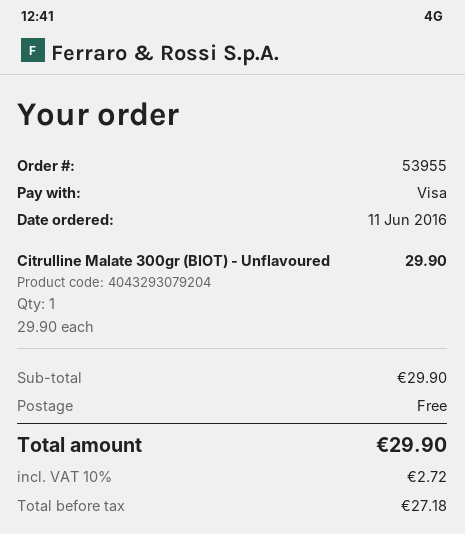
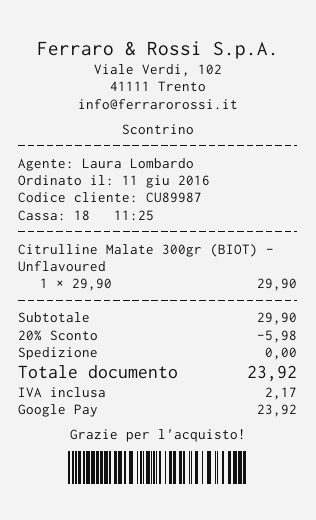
payment method: Visa -> Google Pay
discount: none -> 20% = 5.98
tax: 2.72 -> 2.17
total: 29.90 -> 23.92

